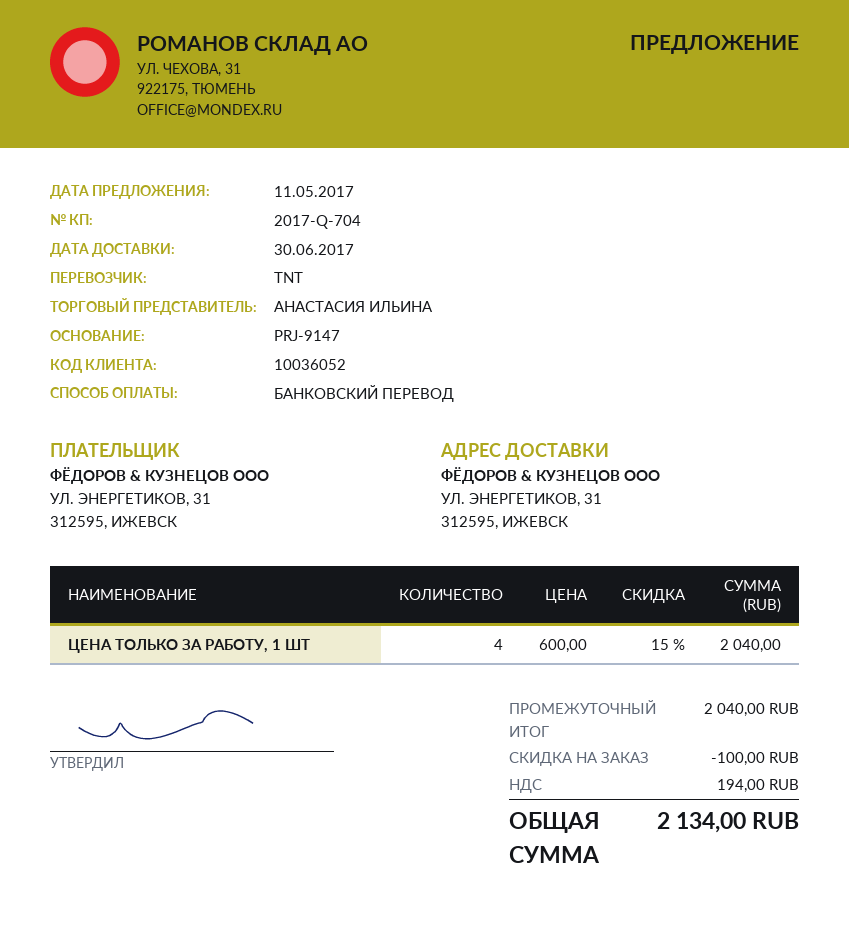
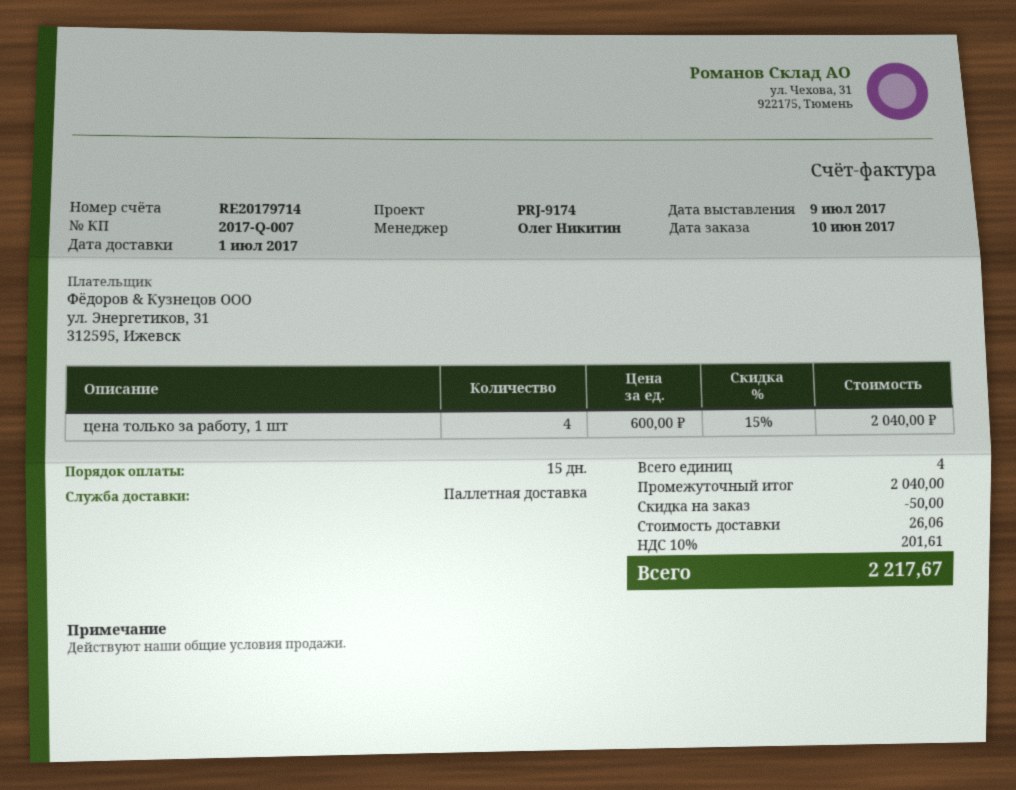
quote number: 2017-Q-704 -> 2017-Q-007
delivery date: 2017-06-30 -> 2017-07-01
reference: PRJ-9147 -> PRJ-9174
sales rep: АНАСТАСИЯ ИЛЬИНА -> Олег Никитин
shipping method: TNT -> pallet freight
discount: 100.00 -> 50.00
shipping: none -> 26.06
tax: 194.00 -> 201.61
total: 2134.00 -> 2217.67

